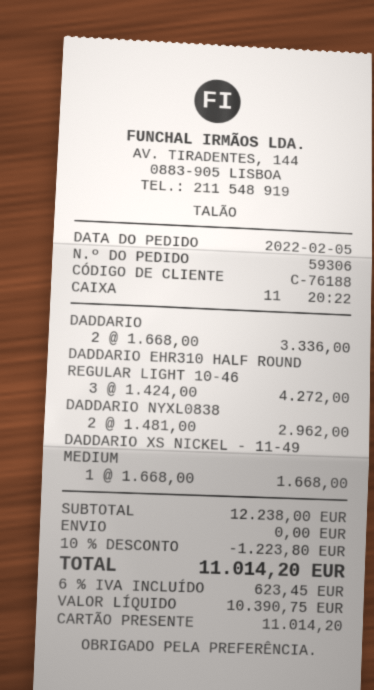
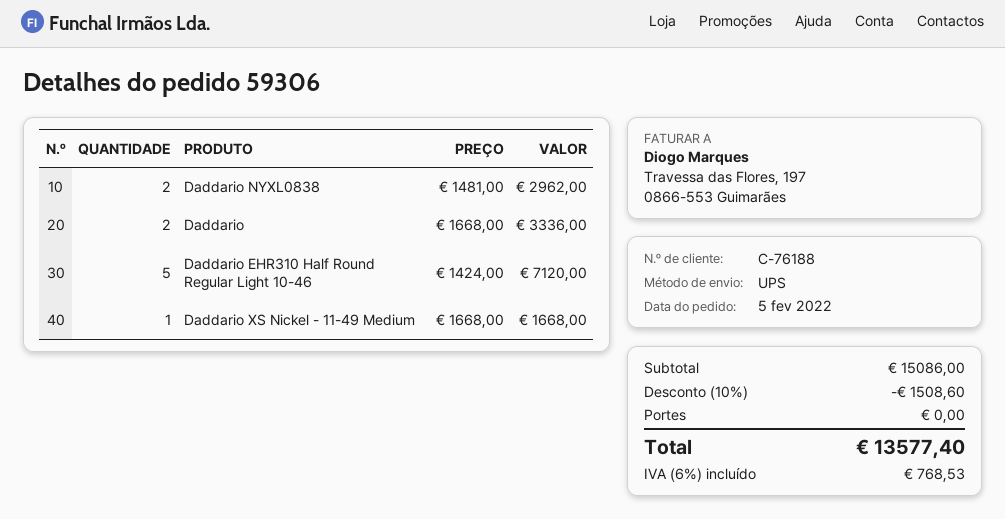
DADDARIO EHR310 HALF ROUND REGULAR LIGHT 10-46: 3 x 1424.00 = 4272.00 -> 5 x 1424.00 = 7120.00
subtotal: 12238.00 -> 15086.00
discount: 10% = 1223.80 -> 10% = 1508.60
tax: 6% = 623.45 -> 6% = 768.53
total: 11014.20 -> 13577.40

